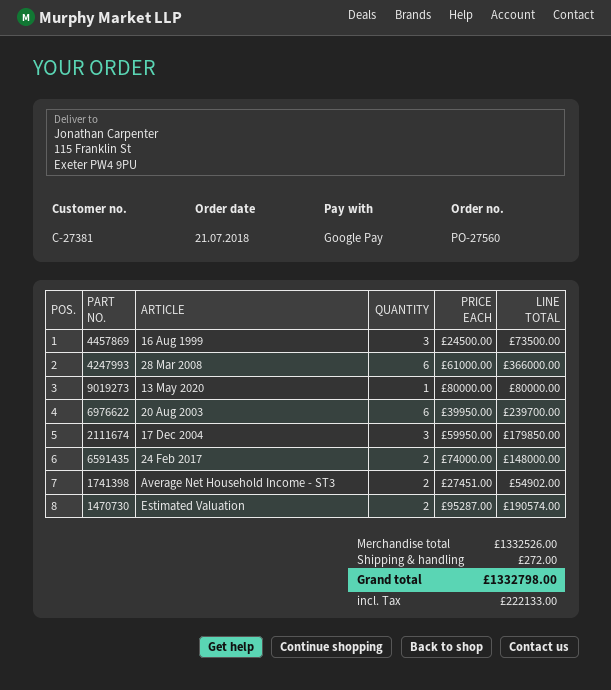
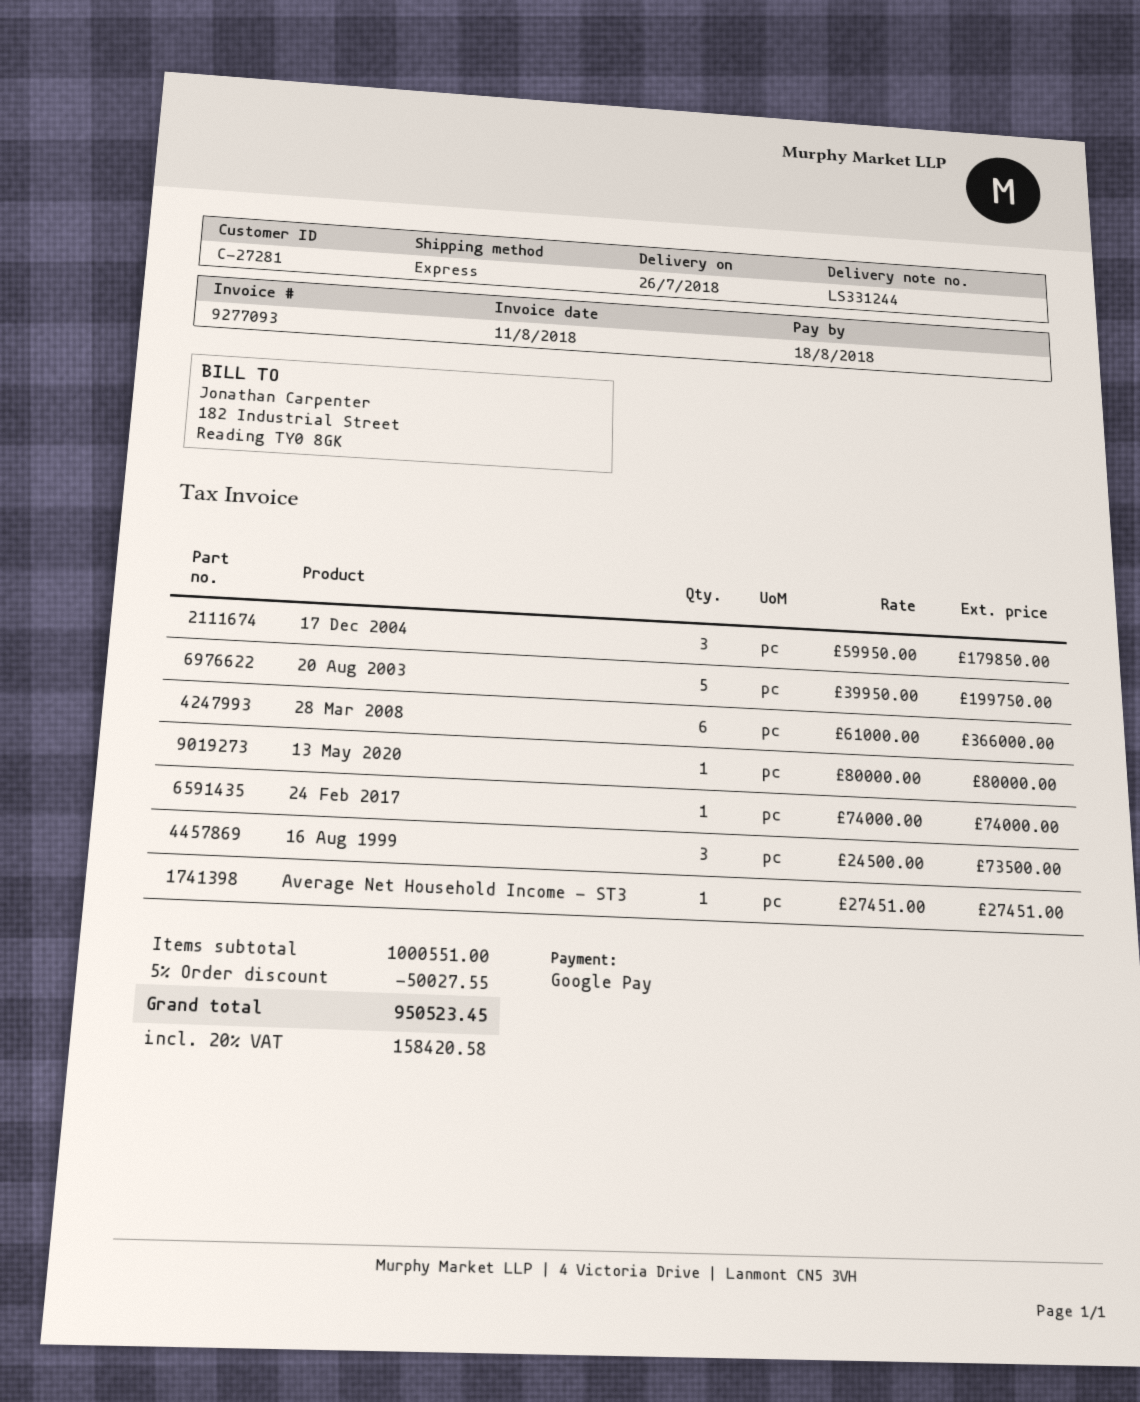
customer number: C-27381 -> C-27281
20 Aug 2003: 6 x 39950.00 = 239700.00 -> 5 x 39950.00 = 199750.00
24 Feb 2017: 2 x 74000.00 = 148000.00 -> 1 x 74000.00 = 74000.00
Average Net Household Income - ST3: 2 x 27451.00 = 54902.00 -> 1 x 27451.00 = 27451.00
Estimated Valuation: 2 x 95287.00 = 190574.00 -> none
subtotal: 1332526.00 -> 1000551.00
discount: none -> 5% = 50027.55
shipping: 272.00 -> none
tax: 222133.00 -> 158420.58
total: 1332798.00 -> 950523.45

